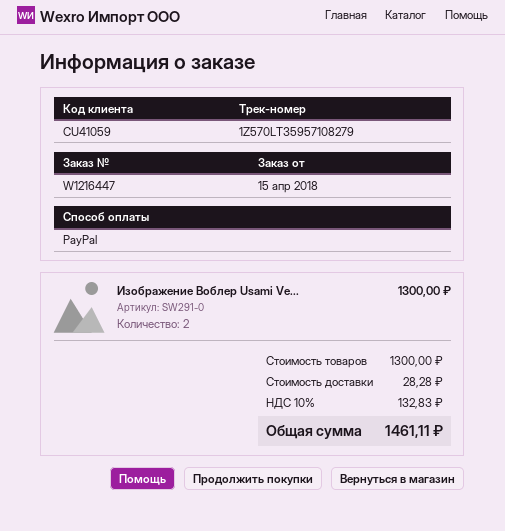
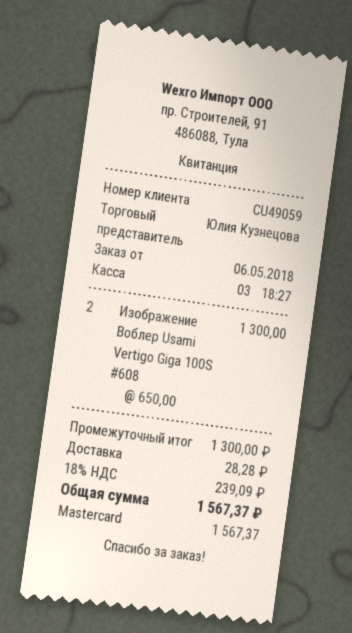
order date: 2018-04-15 -> 2018-05-06
customer number: CU41059 -> CU49059
payment method: PayPal -> Mastercard
tax: 10% = 132.83 -> 18% = 239.09
total: 1461.11 -> 1567.37

